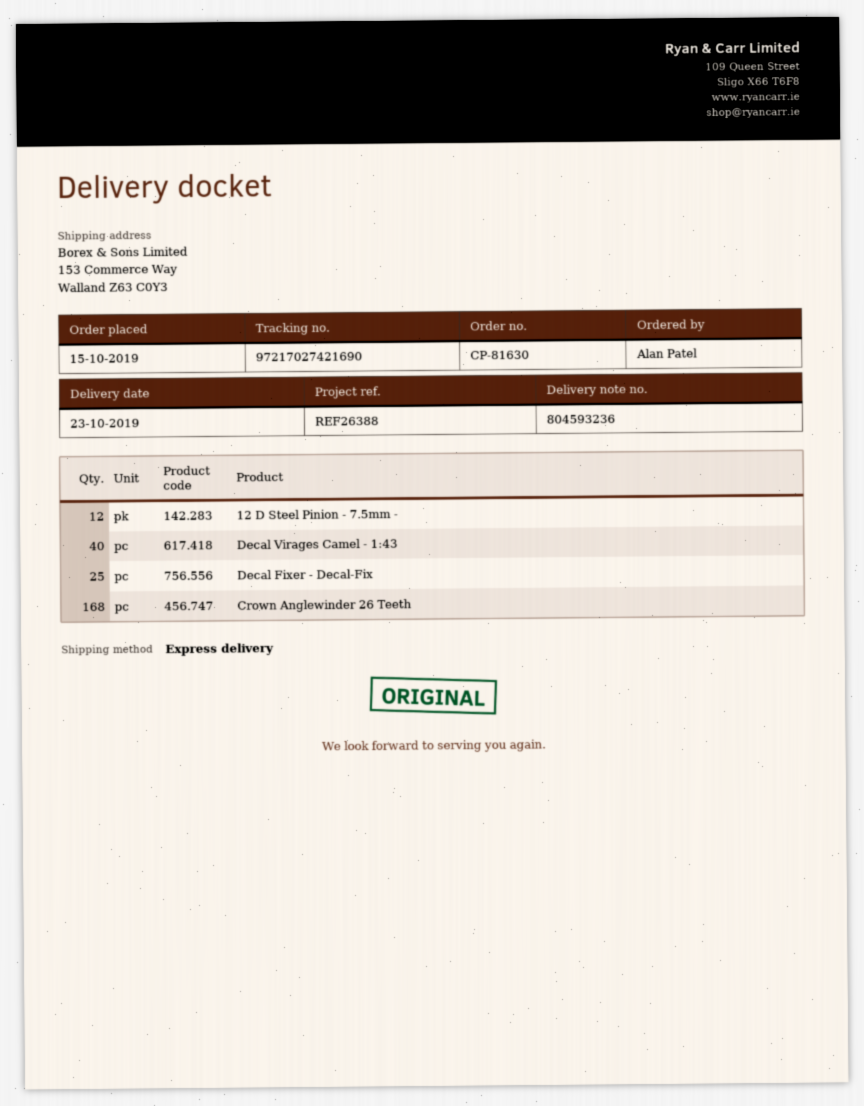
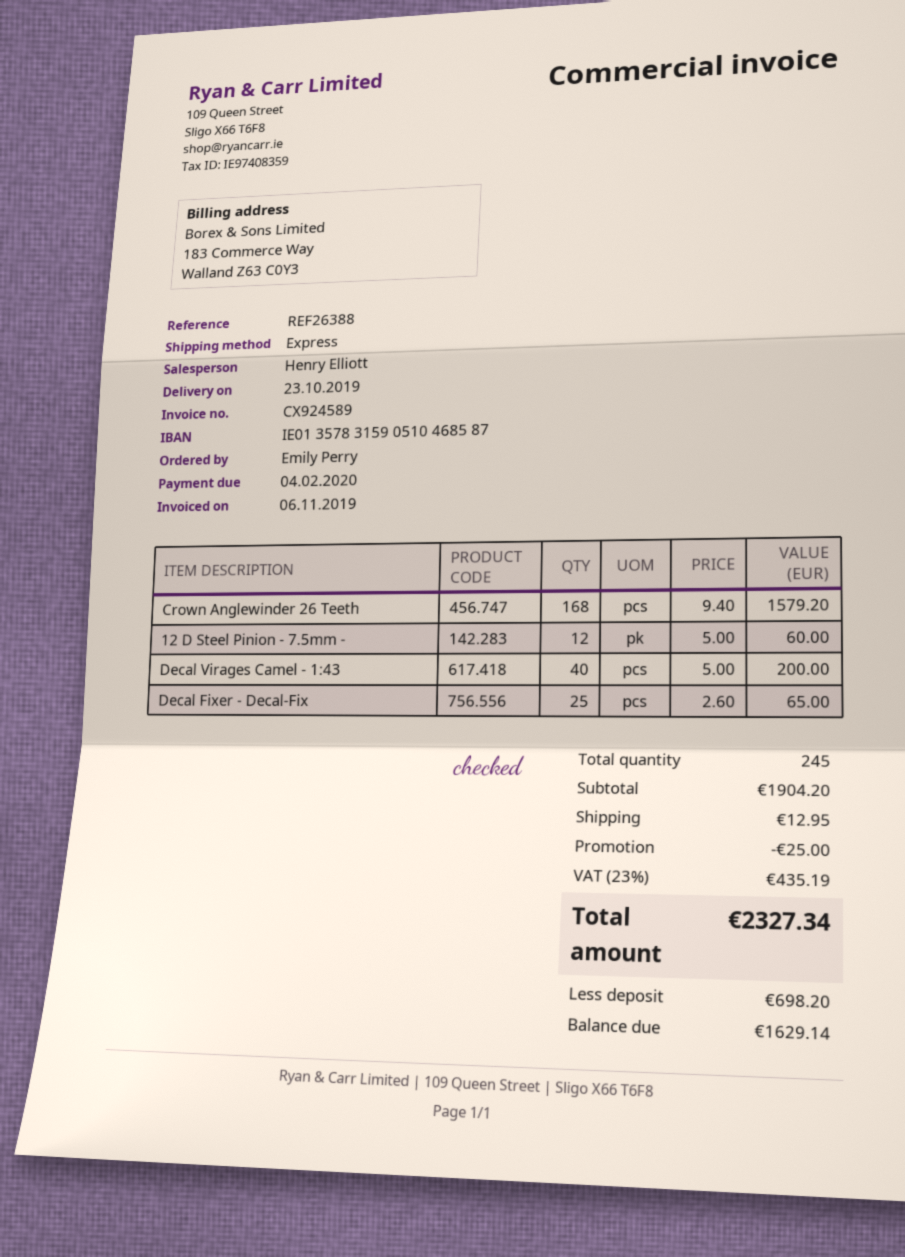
ordered by: Alan Patel -> Emily Perry

